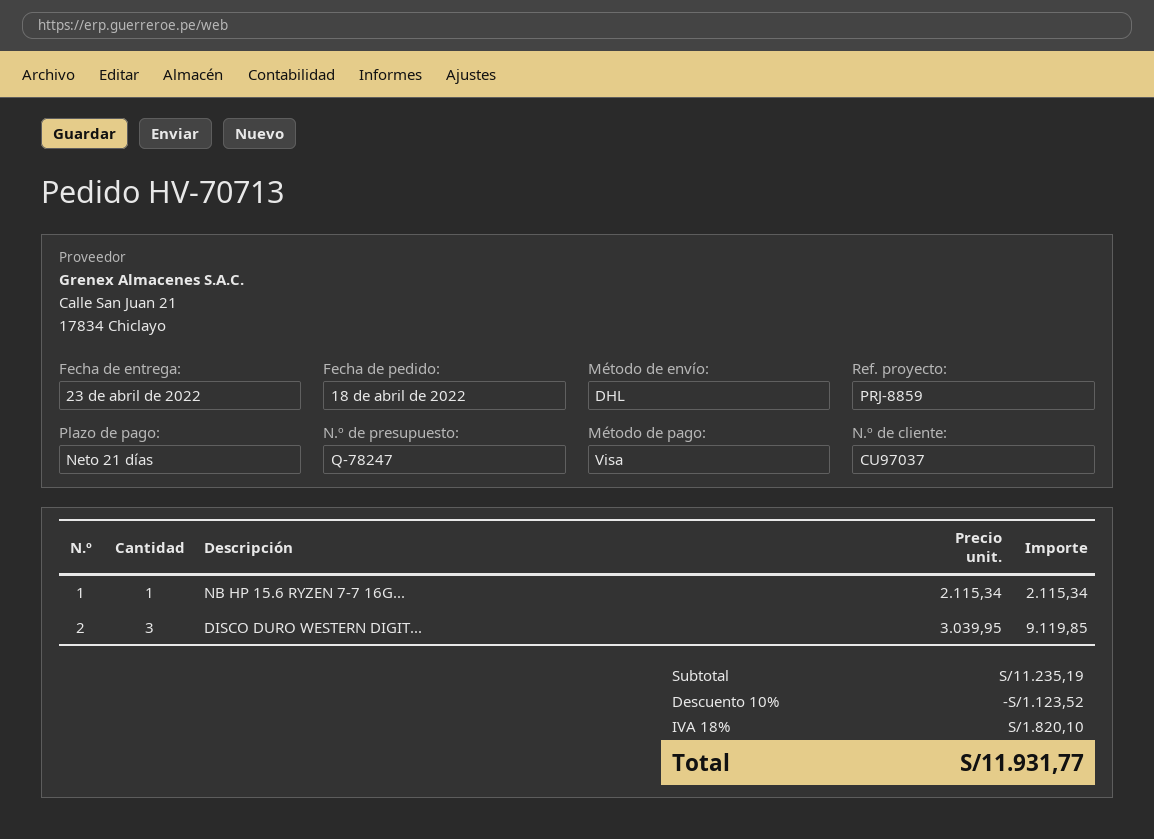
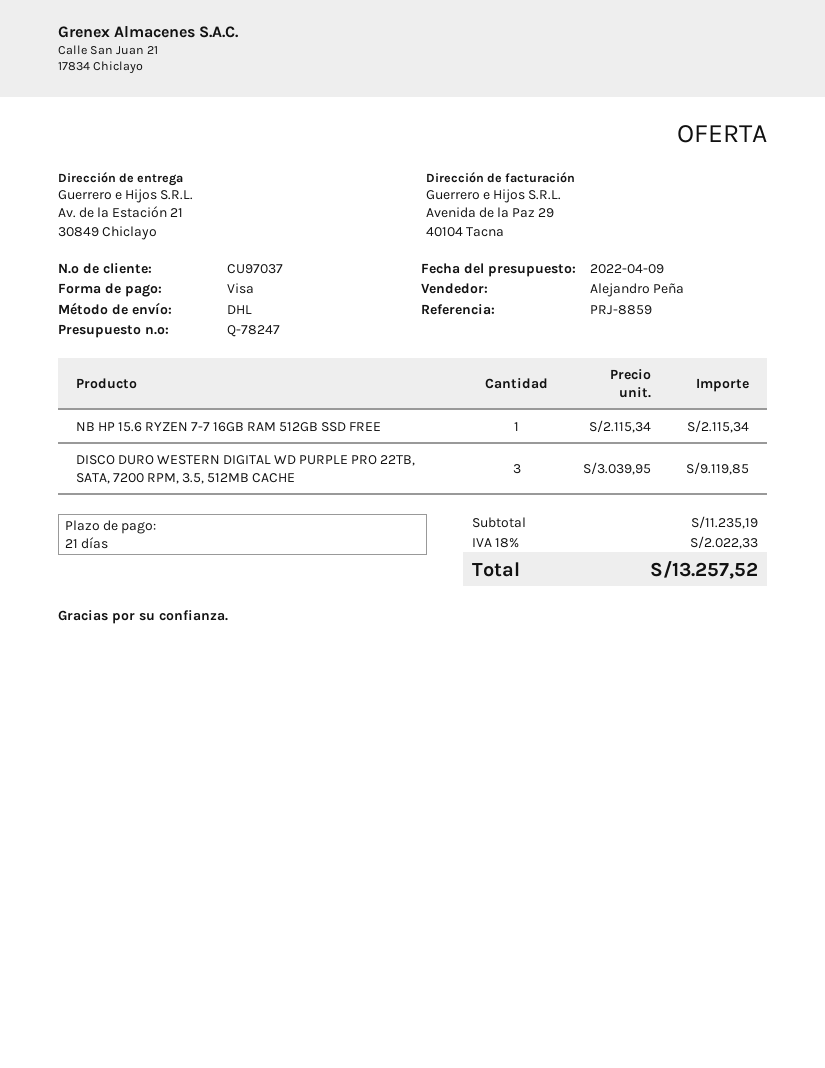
discount: 10% = 1123.52 -> none
tax: 18% = 1820.10 -> 18% = 2022.33
total: 11931.77 -> 13257.52

